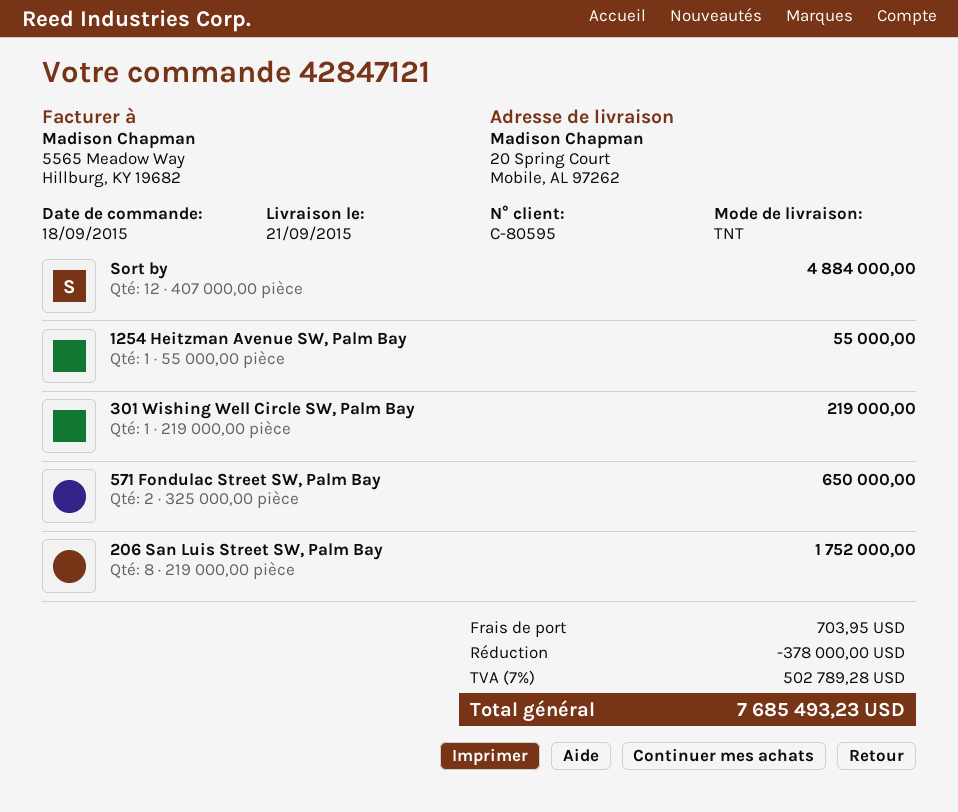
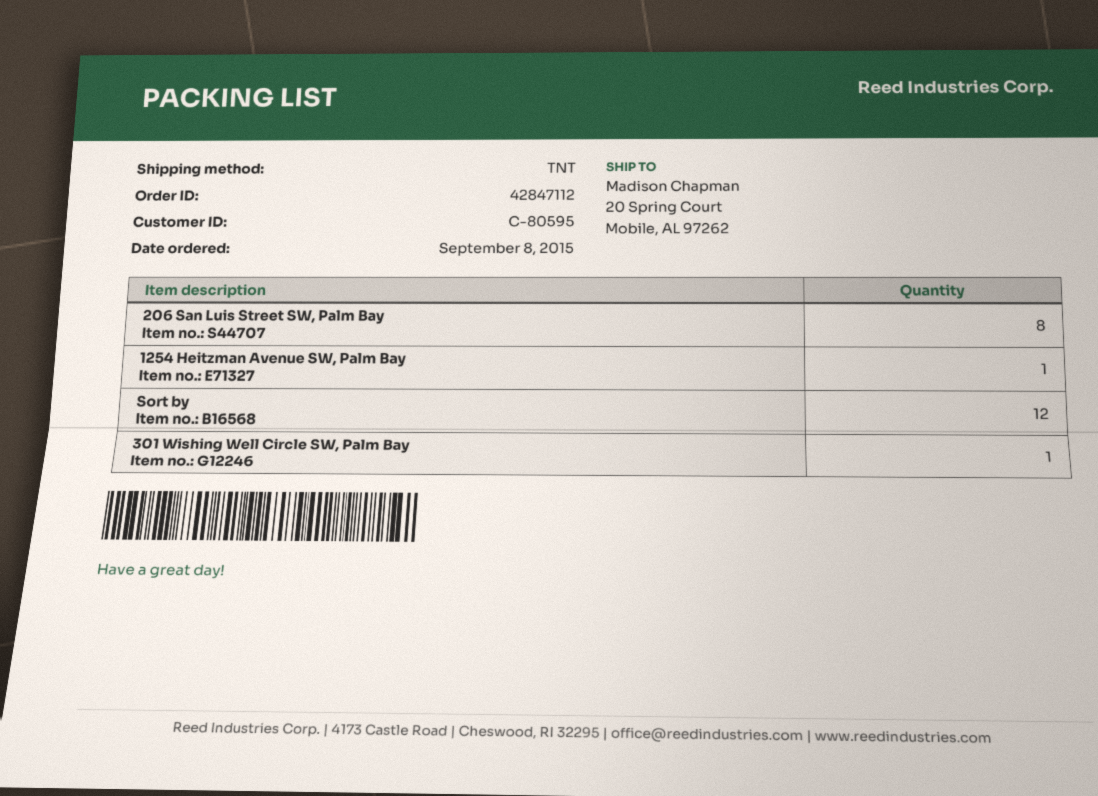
order number: 42847121 -> 42847112
order date: 2015-09-18 -> 2015-09-08
571 Fondulac Street SW, Palm Bay: 2 -> none

